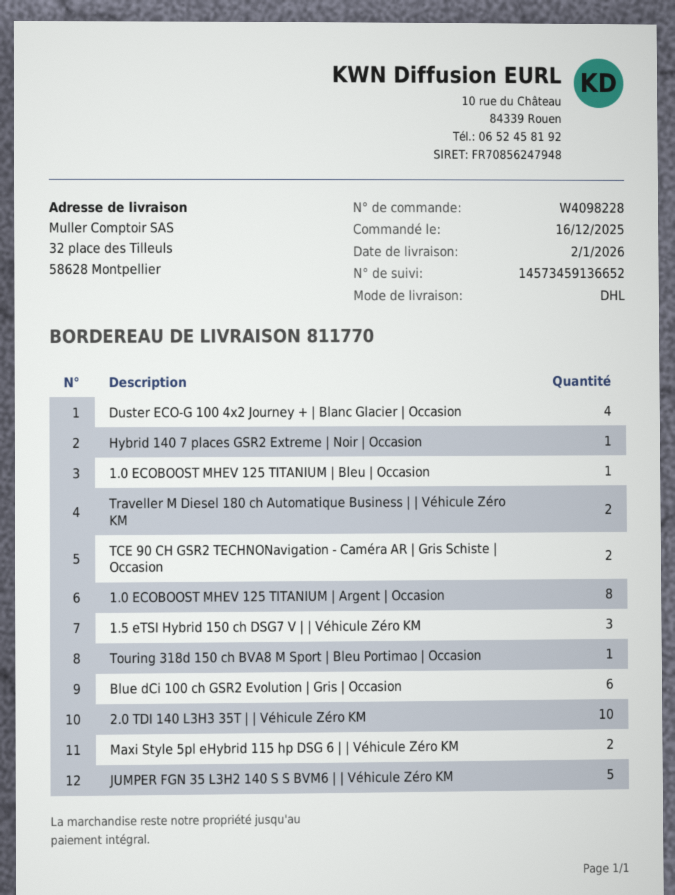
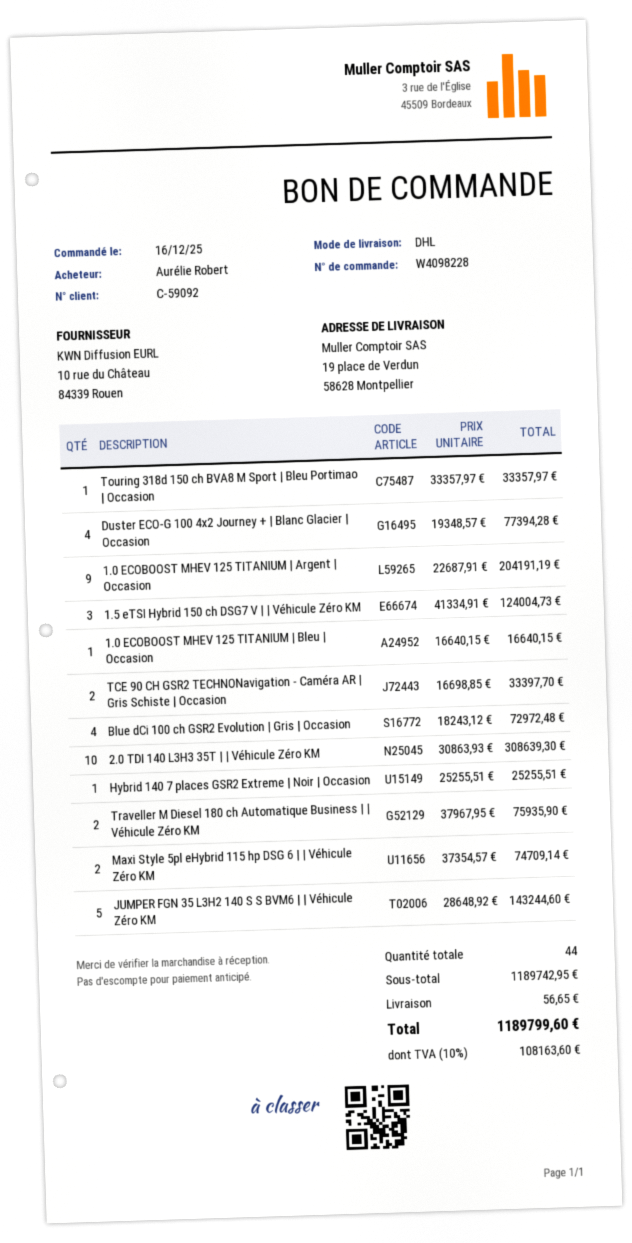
ship to: 32 place des Tilleuls, 58628 Montpellier -> 19 place de Verdun, 58628 Montpellier
1.0 ECOBOOST MHEV 125 TITANIUM | Argent | Occasion: 8 -> 9
Blue dCi 100 ch GSR2 Evolution | Gris | Occasion: 6 -> 4

